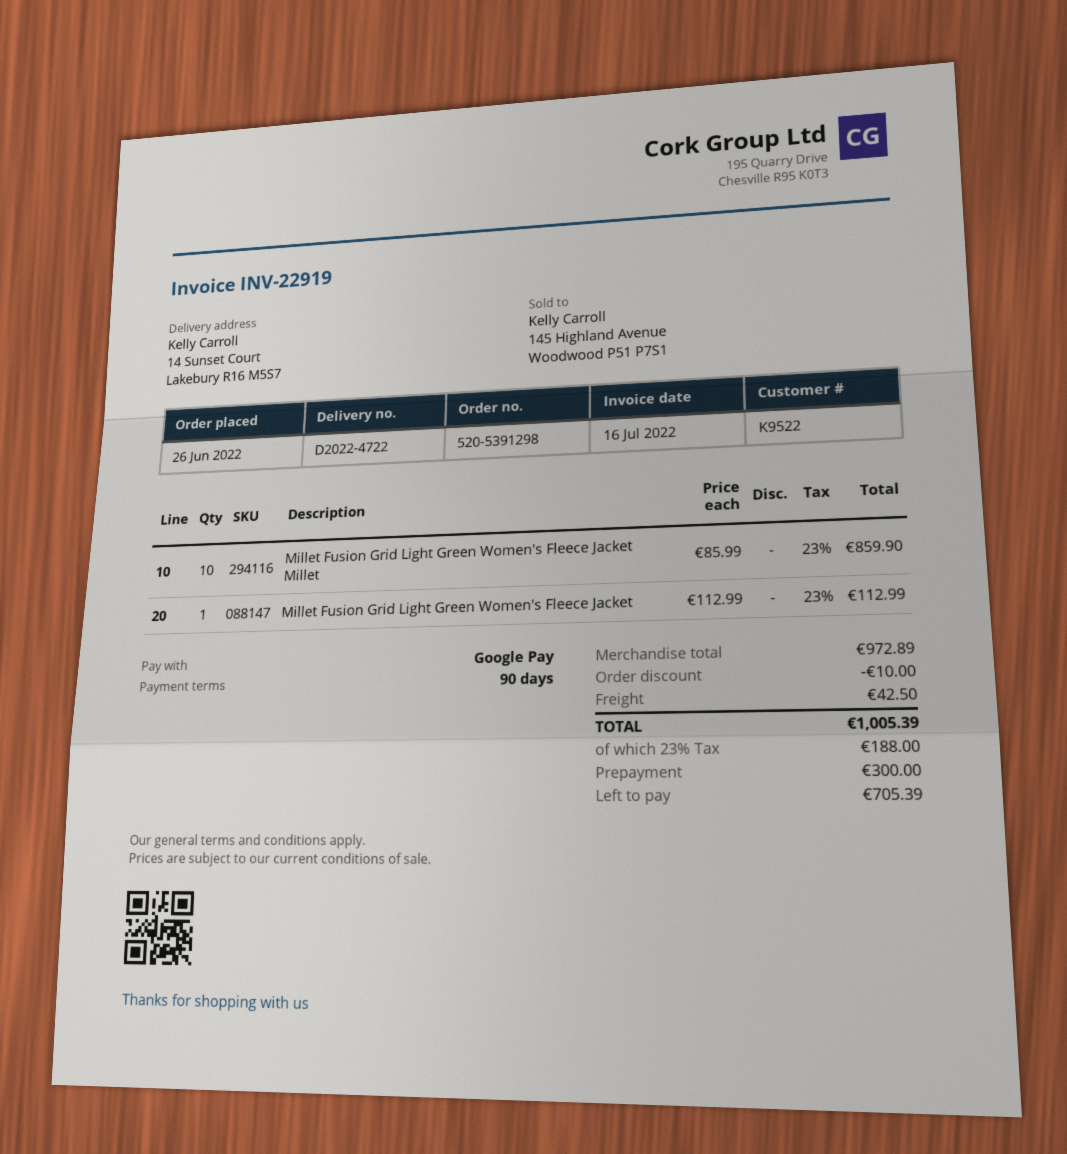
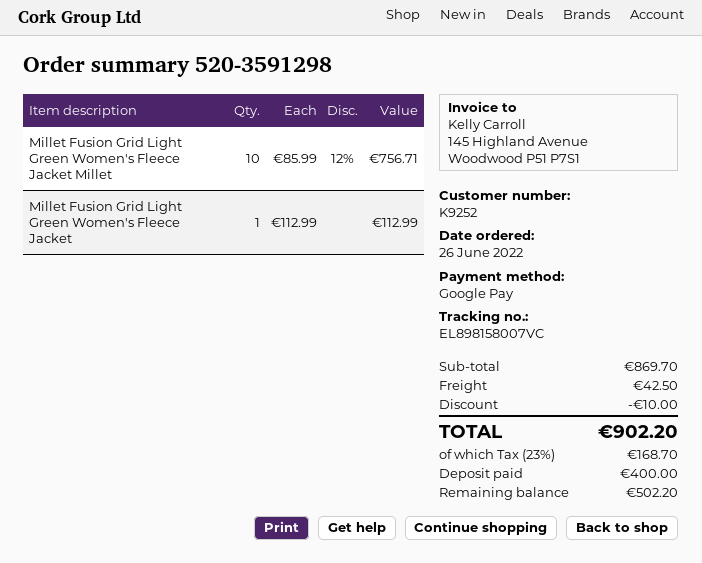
order number: 520-5391298 -> 520-3591298
customer number: K9522 -> K9252
Millet Fusion Grid Light Green Women's Fleece Jacket Millet: 10 x 85.99 = 859.90 -> 10 x 85.99 - 12% = 756.71
subtotal: 972.89 -> 869.70
tax: 23% = 188.00 -> 23% = 168.70
total: 1005.39 -> 902.20
deposit: 300.00 -> 400.00
balance: 705.39 -> 502.20

